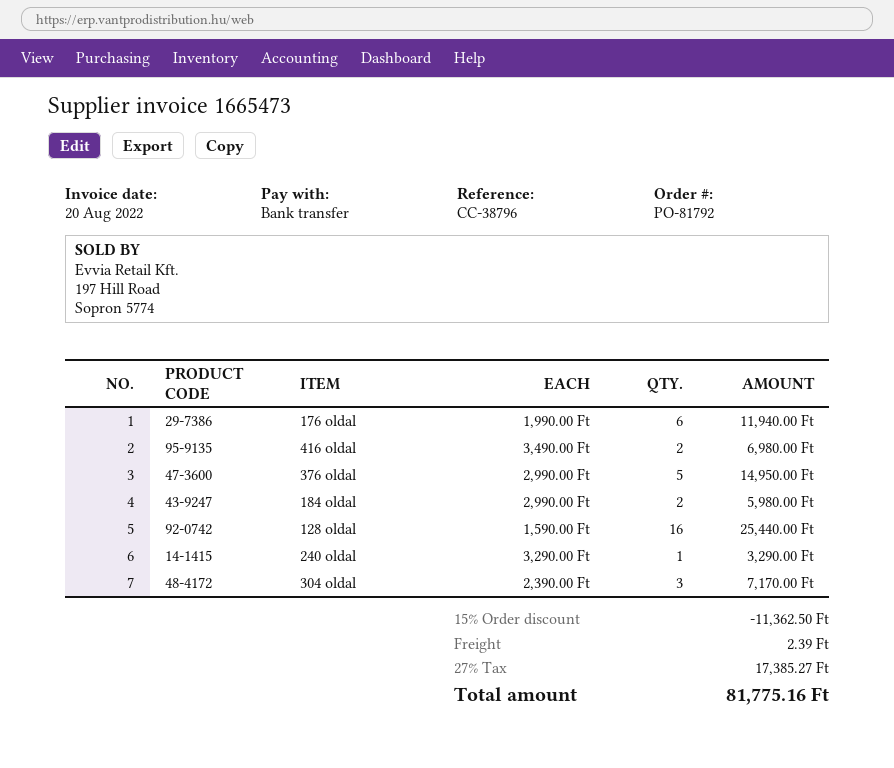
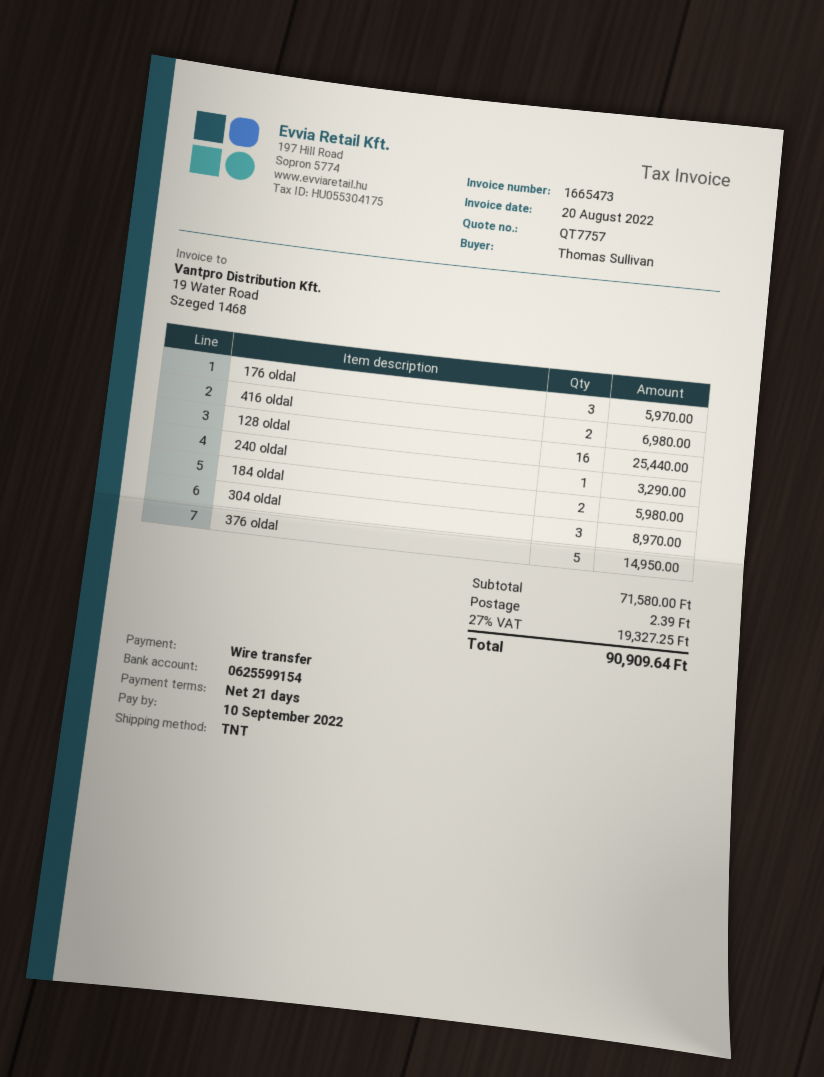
176 oldal: 6 for 11940.00 -> 3 for 5970.00
304 oldal: 3 for 7170.00 -> 3 for 8970.00
discount: 15% = 11362.50 -> none
tax: 27% = 17385.27 -> 27% = 19327.25
total: 81775.16 -> 90909.64

